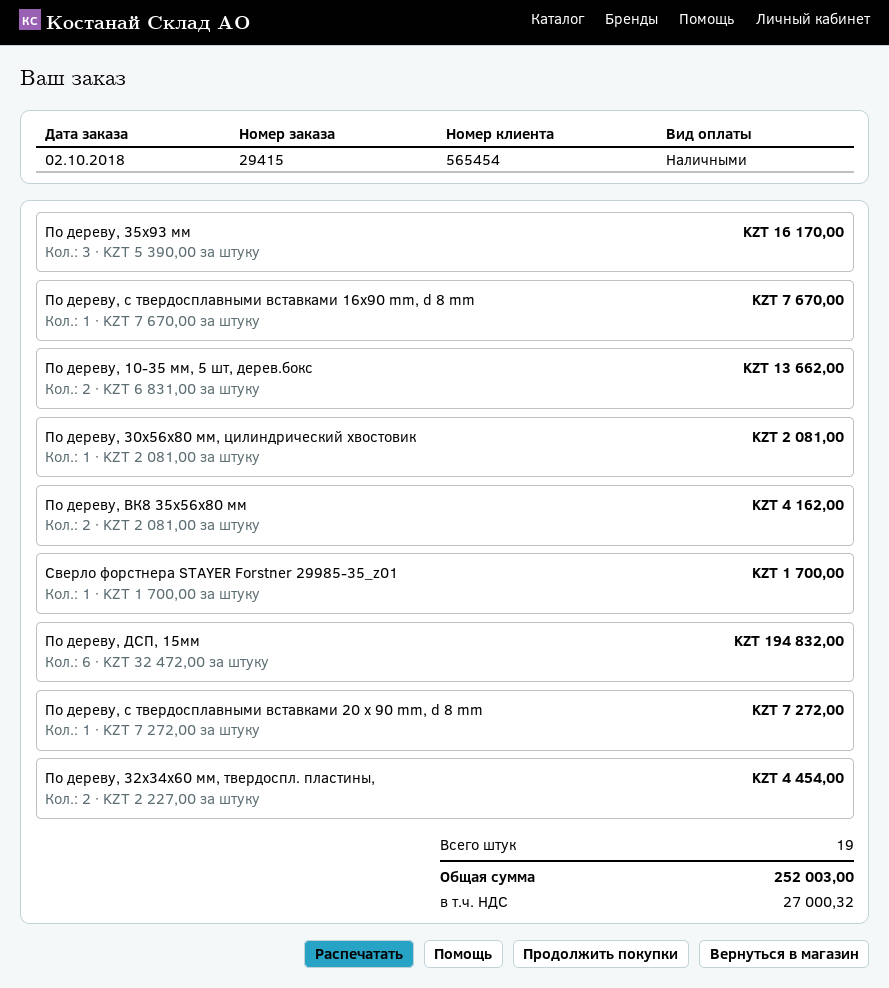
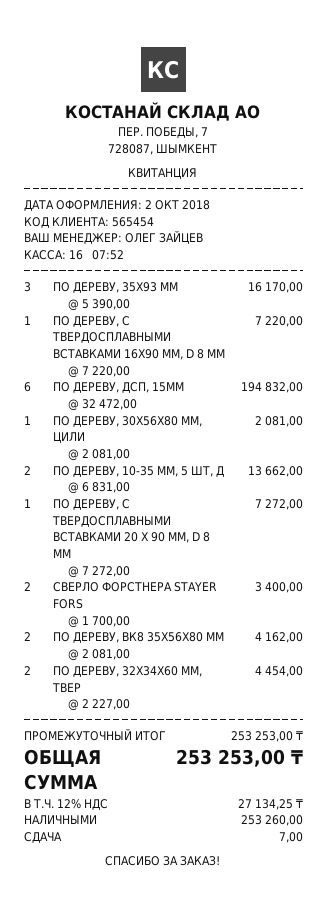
По дереву, с твердосплавными вставками 16x90 mm, d 8 mm: 1 x 7670.00 = 7670.00 -> 1 x 7220.00 = 7220.00
Сверло форстнера STAYER Forstner 29985-35_z01: 1 x 1700.00 = 1700.00 -> 2 x 1700.00 = 3400.00
tax: 27000.32 -> 27134.25
total: 252003.00 -> 253253.00

